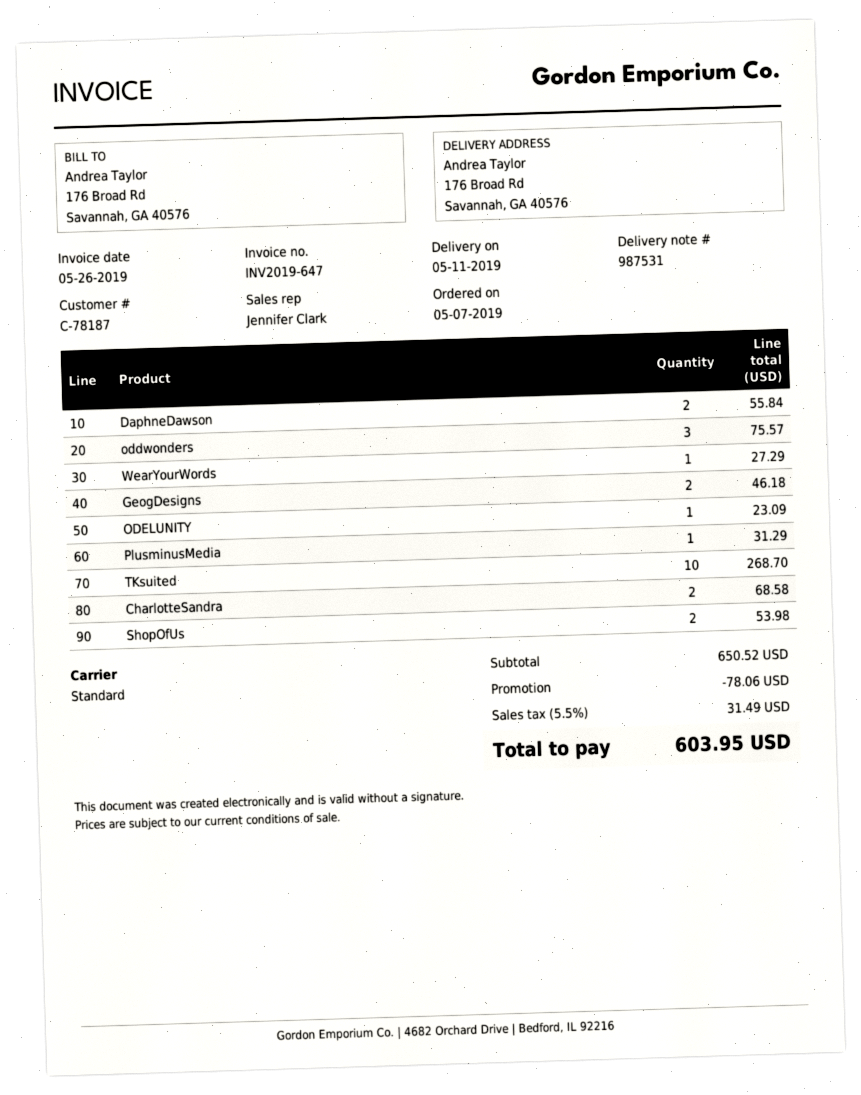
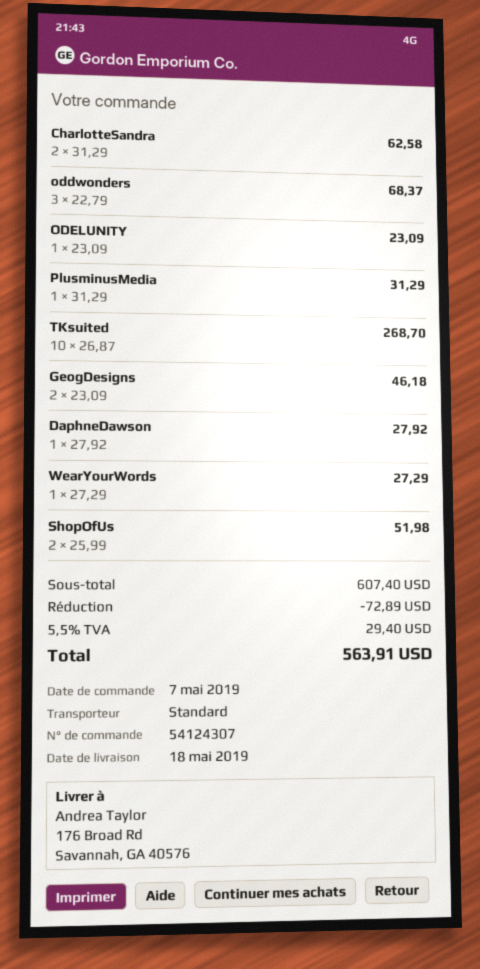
delivery date: 2019-05-11 -> 2019-05-18
DaphneDawson: 2 for 55.84 -> 1 for 27.92
oddwonders: 3 for 75.57 -> 3 for 68.37
CharlotteSandra: 2 for 68.58 -> 2 for 62.58
ShopOfUs: 2 for 53.98 -> 2 for 51.98
subtotal: 650.52 -> 607.40
discount: 78.06 -> 72.89
tax: 5.5% = 31.49 -> 5.5% = 29.40
total: 603.95 -> 563.91

